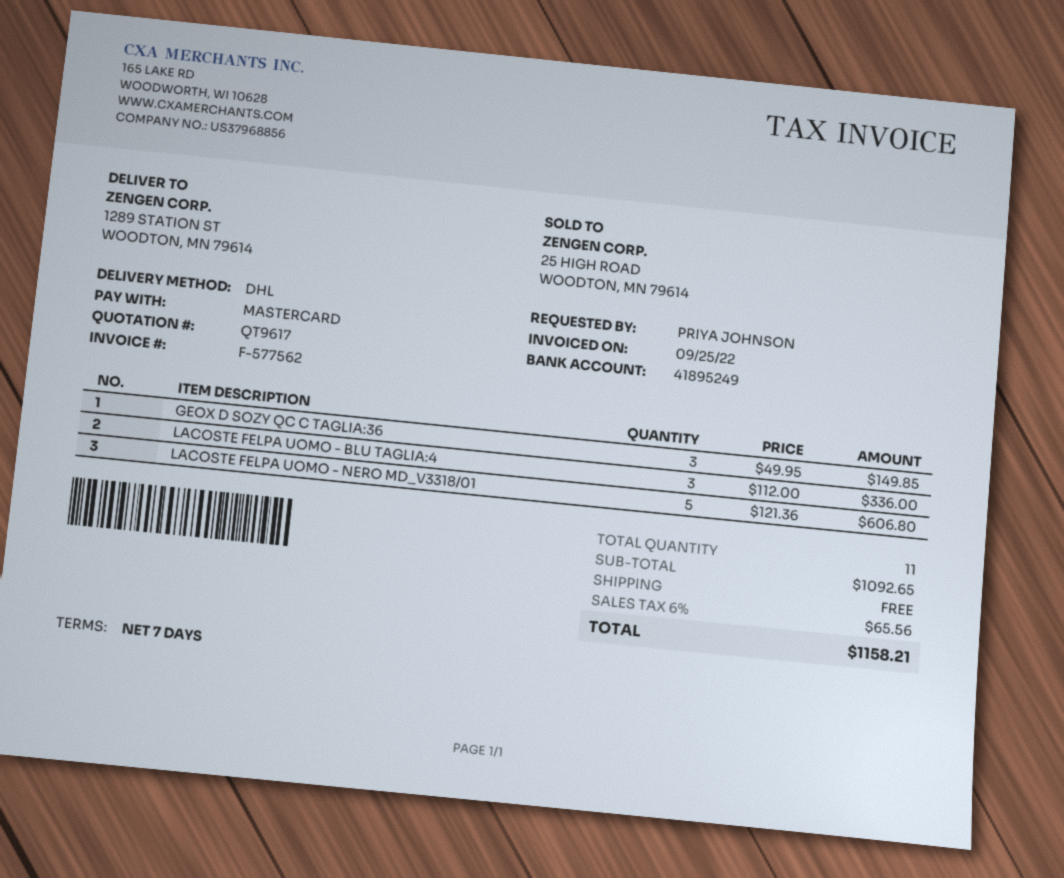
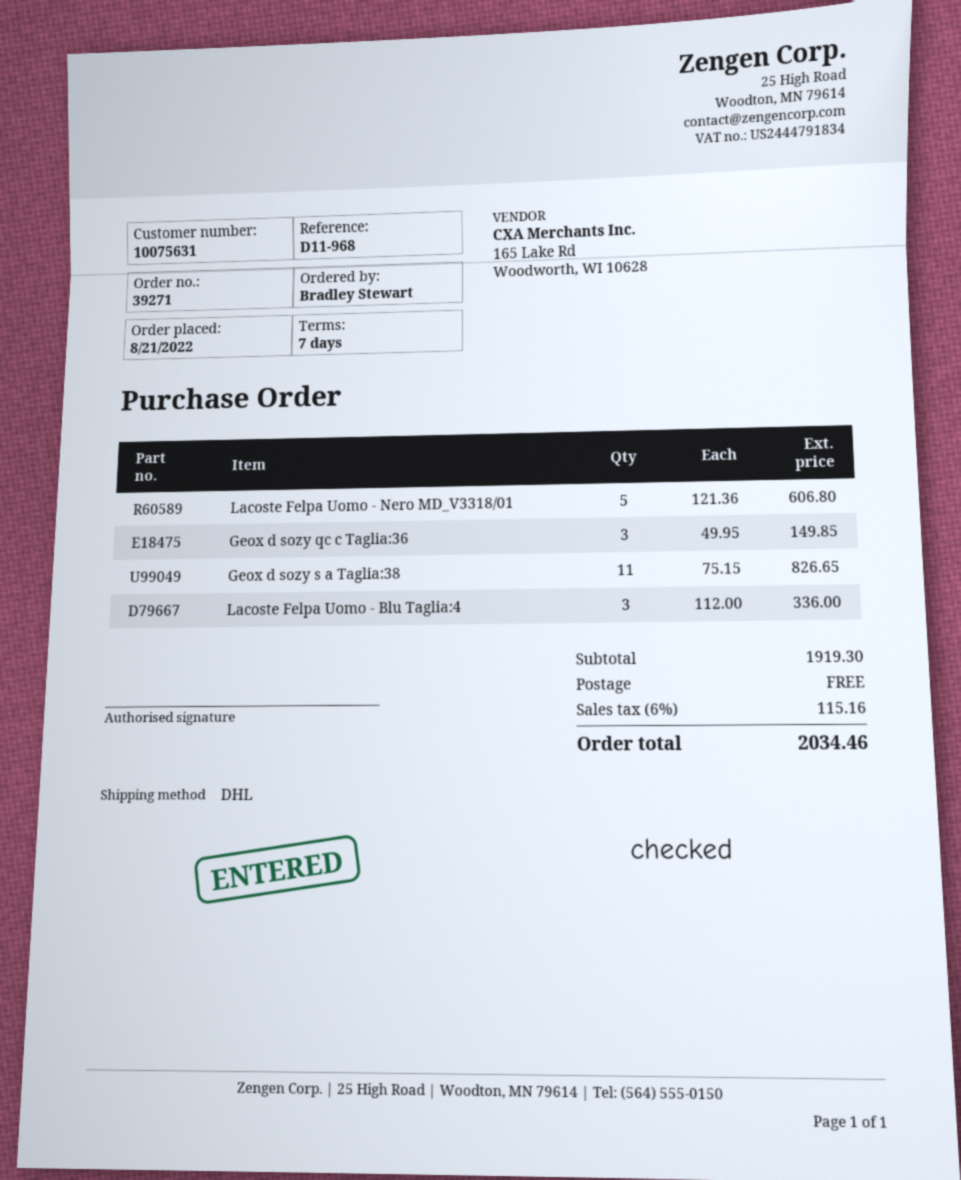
ordered by: PRIYA JOHNSON -> Bradley Stewart
Geox d sozy s a Taglia:38: none -> 11 x 75.15 = 826.65
subtotal: 1092.65 -> 1919.30
tax: 6% = 65.56 -> 6% = 115.16
total: 1158.21 -> 2034.46

